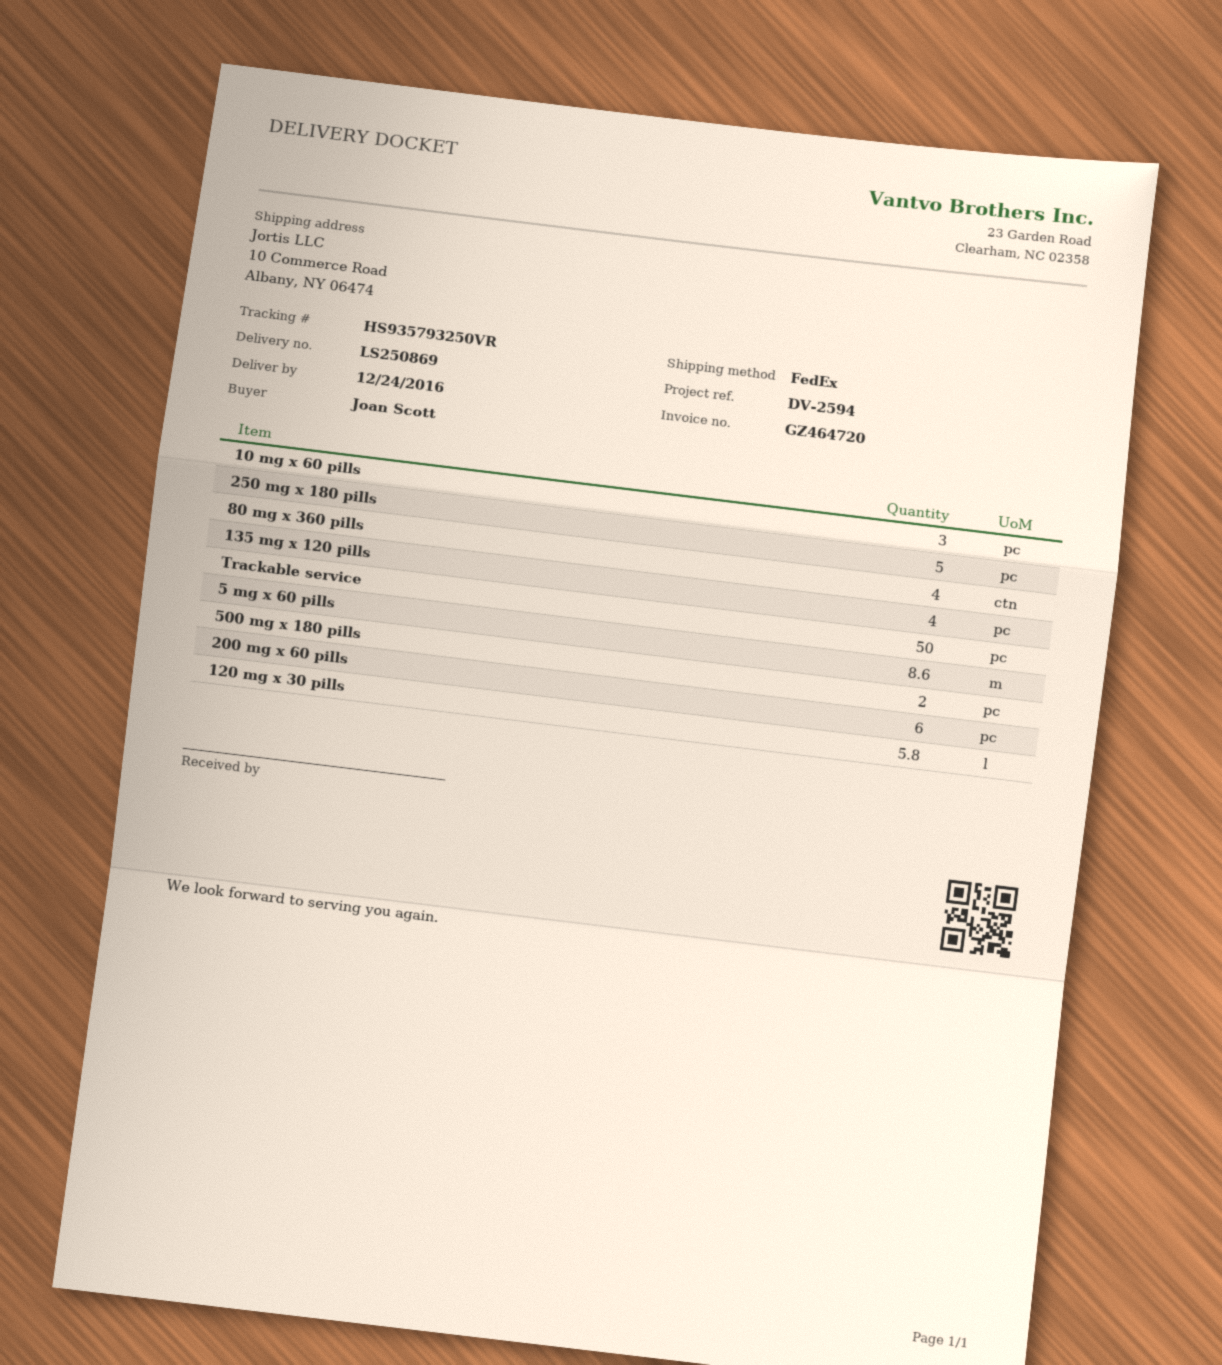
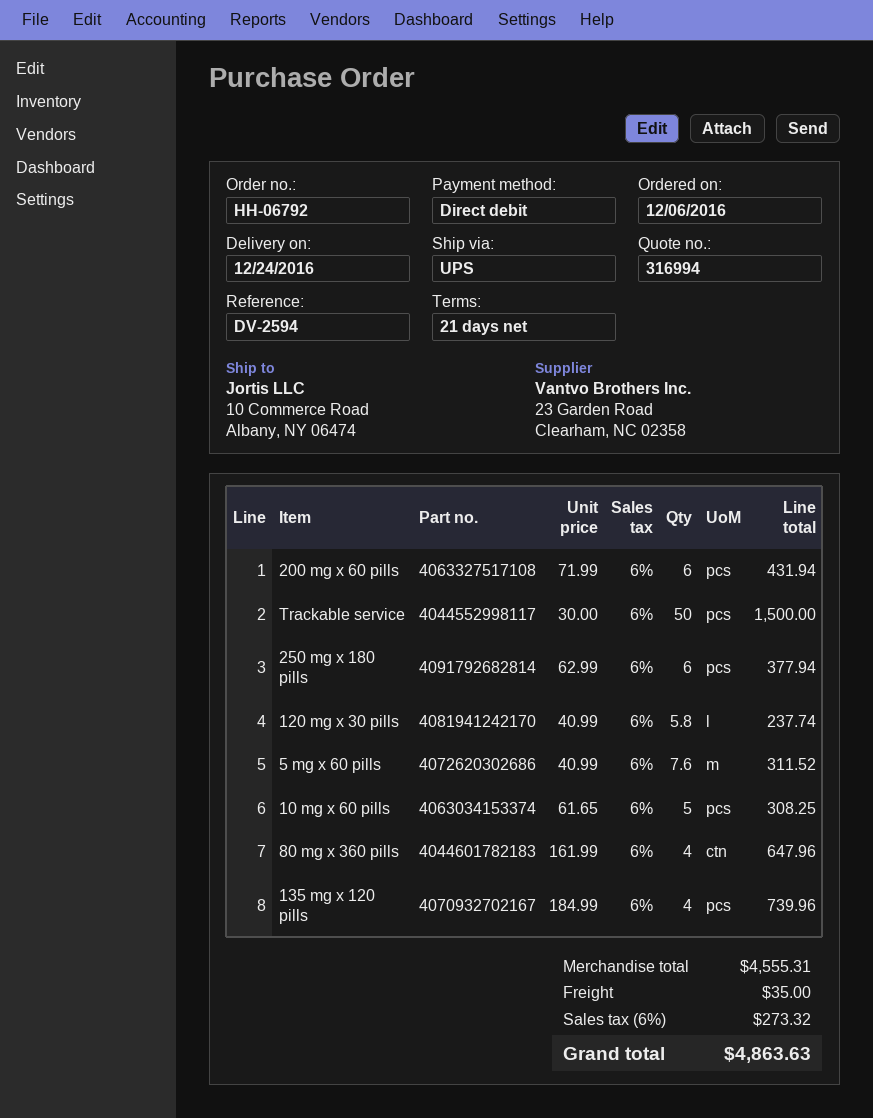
shipping method: FedEx -> UPS
10 mg x 60 pills: 3 -> 5
250 mg x 180 pills: 5 -> 6
5 mg x 60 pills: 8.6 -> 7.6
500 mg x 180 pills: 2 -> none

